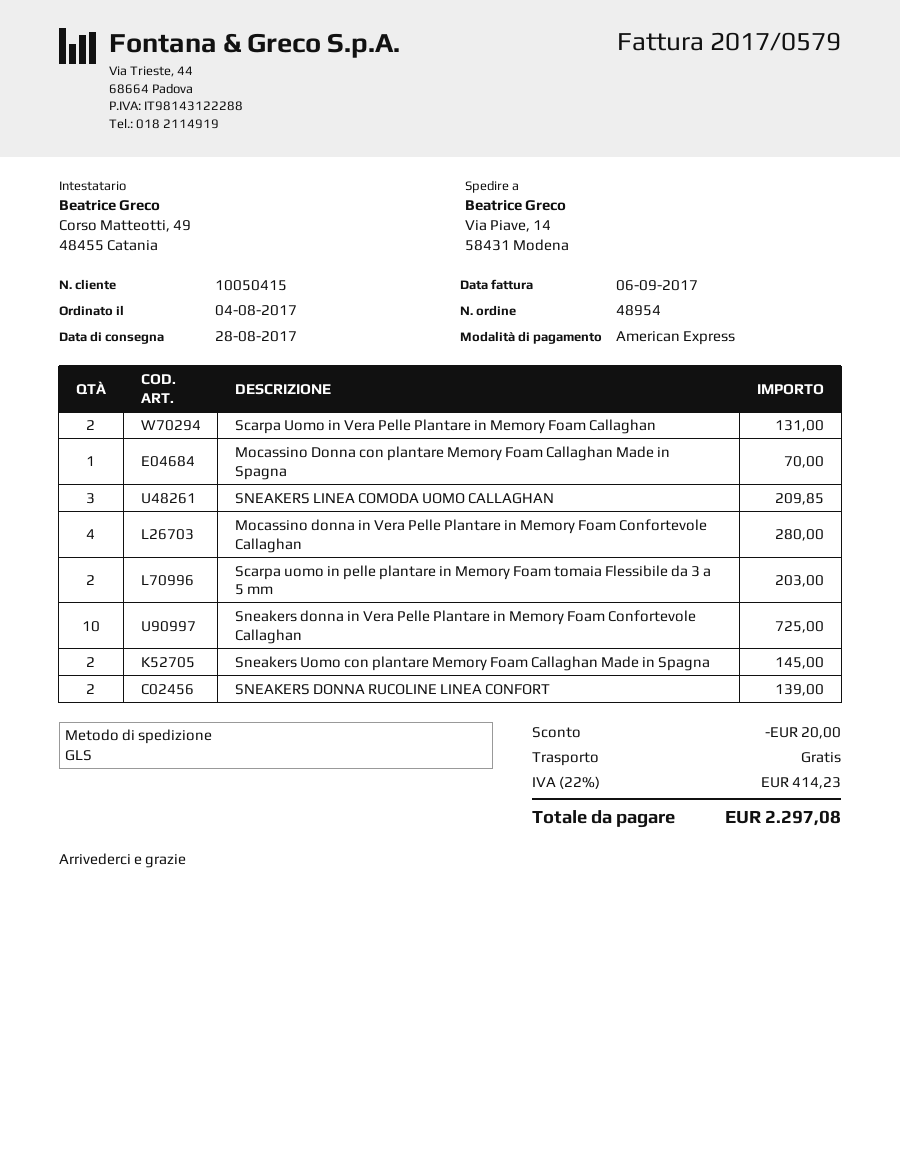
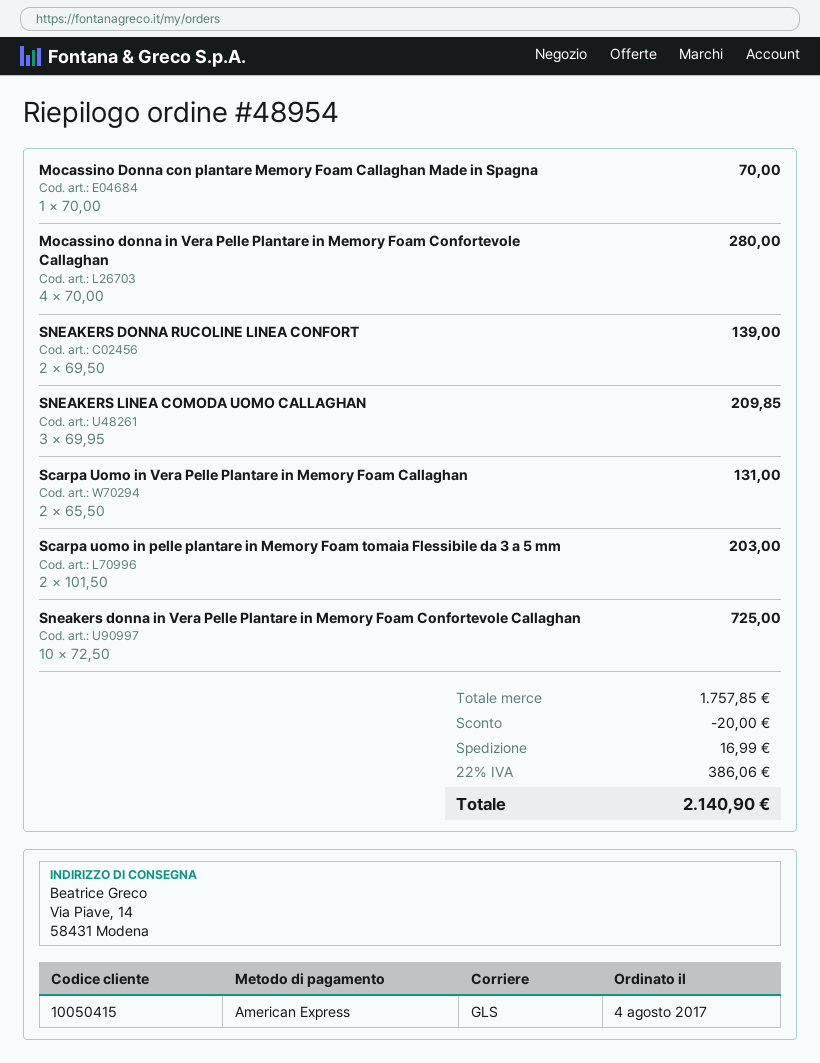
Sneakers Uomo con plantare Memory Foam Callaghan Made in Spagna: 2 for 145.00 -> none
shipping: 0.00 -> 16.99
tax: 22% = 414.23 -> 22% = 386.06
total: 2297.08 -> 2140.90

